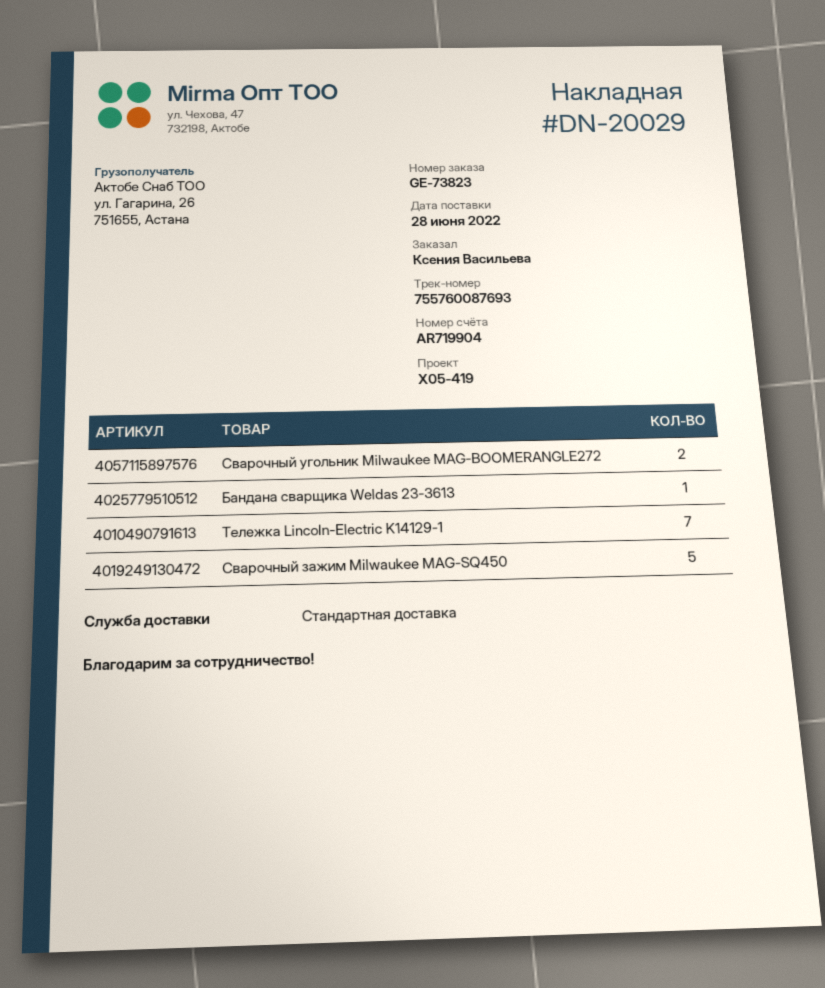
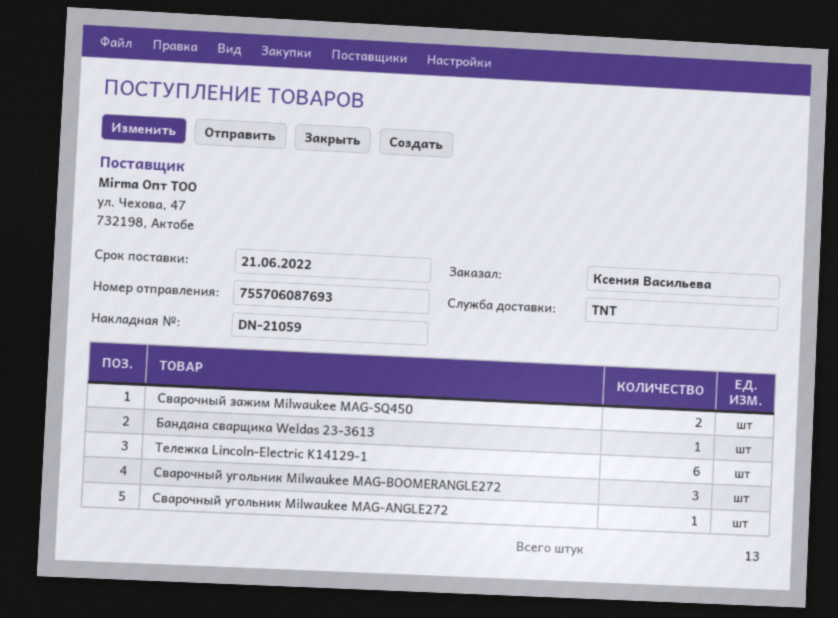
delivery note number: DN-20029 -> DN-21059
delivery date: 2022-06-28 -> 2022-06-21
shipping method: standard -> TNT
tracking number: 755760087693 -> 755706087693
Сварочный угольник Milwaukee MAG-BOOMERANGLE272: 2 -> 3
Тележка Lincoln-Electric K14129-1: 7 -> 6
Сварочный зажим Milwaukee MAG-SQ450: 5 -> 2
Сварочный угольник Milwaukee MAG-ANGLE272: none -> 1

